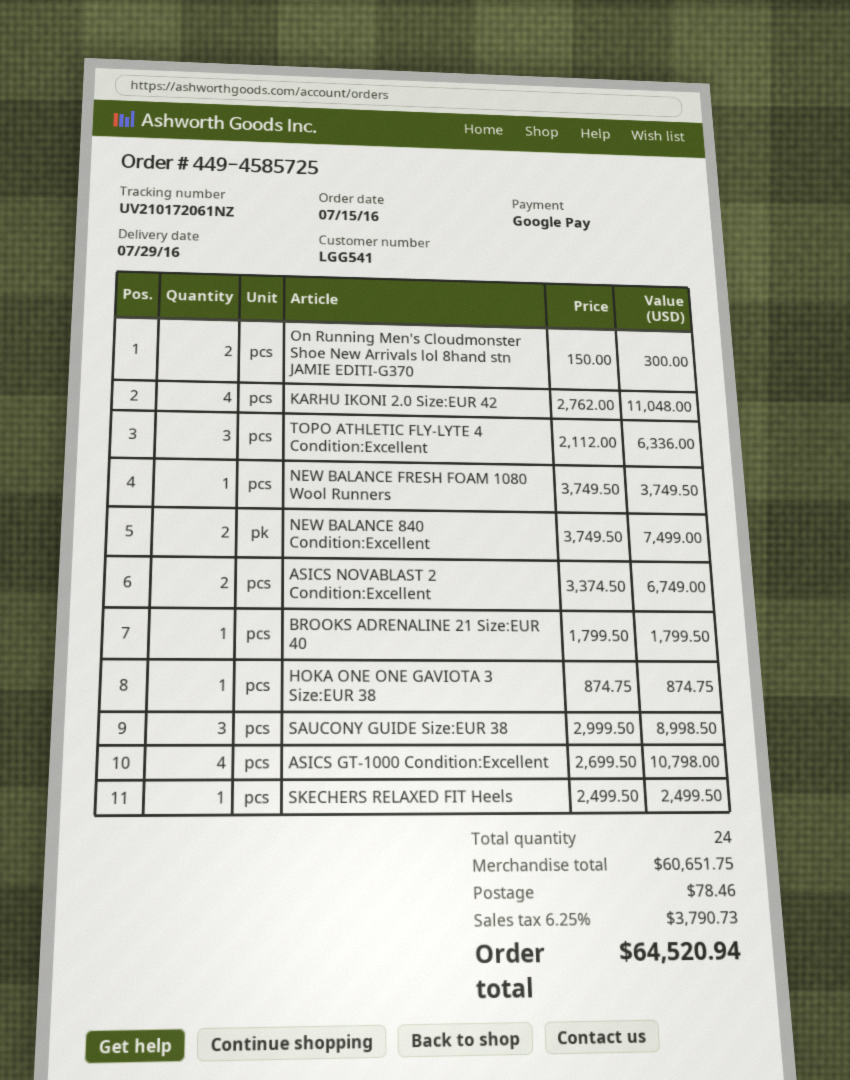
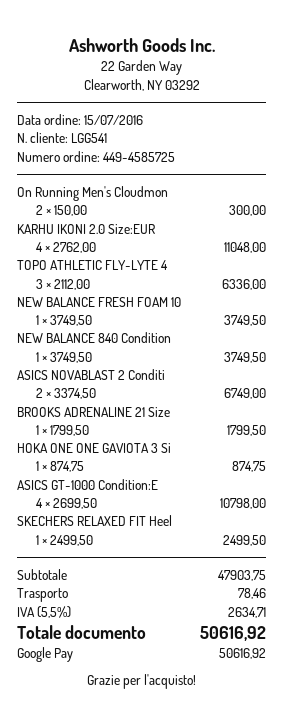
NEW BALANCE 840 Condition:Excellent: 2 x 3749.50 = 7499.00 -> 1 x 3749.50 = 3749.50
SAUCONY GUIDE Size:EUR 38: 3 x 2999.50 = 8998.50 -> none
subtotal: 60651.75 -> 47903.75
tax: 6.25% = 3790.73 -> 5.5% = 2634.71
total: 64520.94 -> 50616.92

